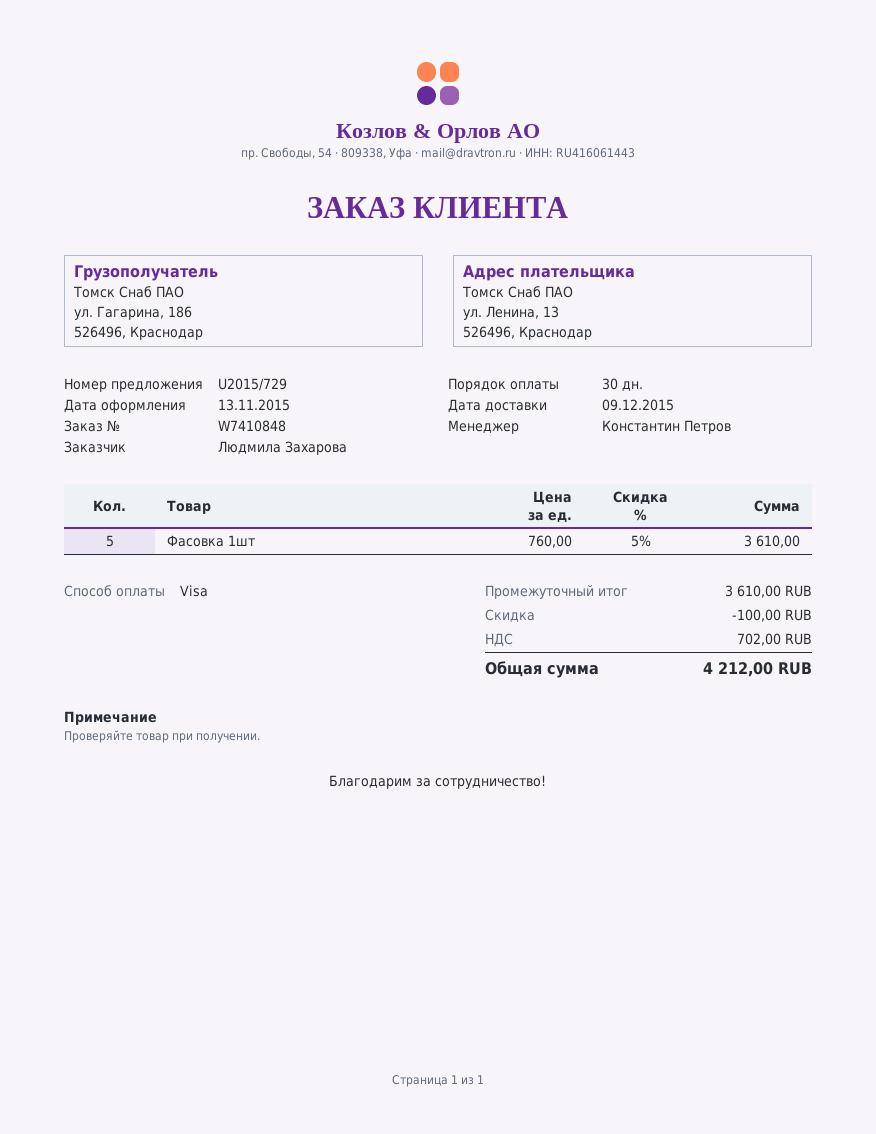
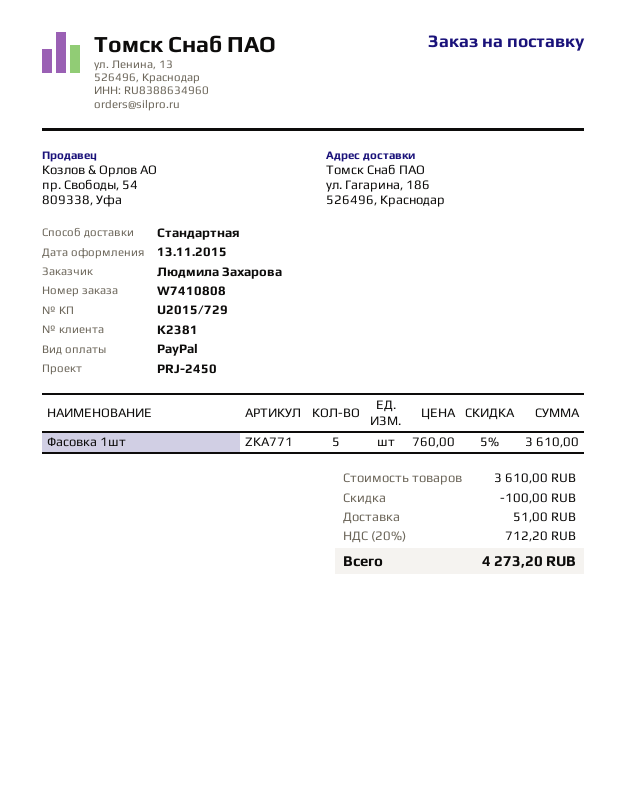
order number: W7410848 -> W7410808
payment method: Visa -> PayPal
shipping: none -> 51.00
tax: 702.00 -> 712.20
total: 4212.00 -> 4273.20

